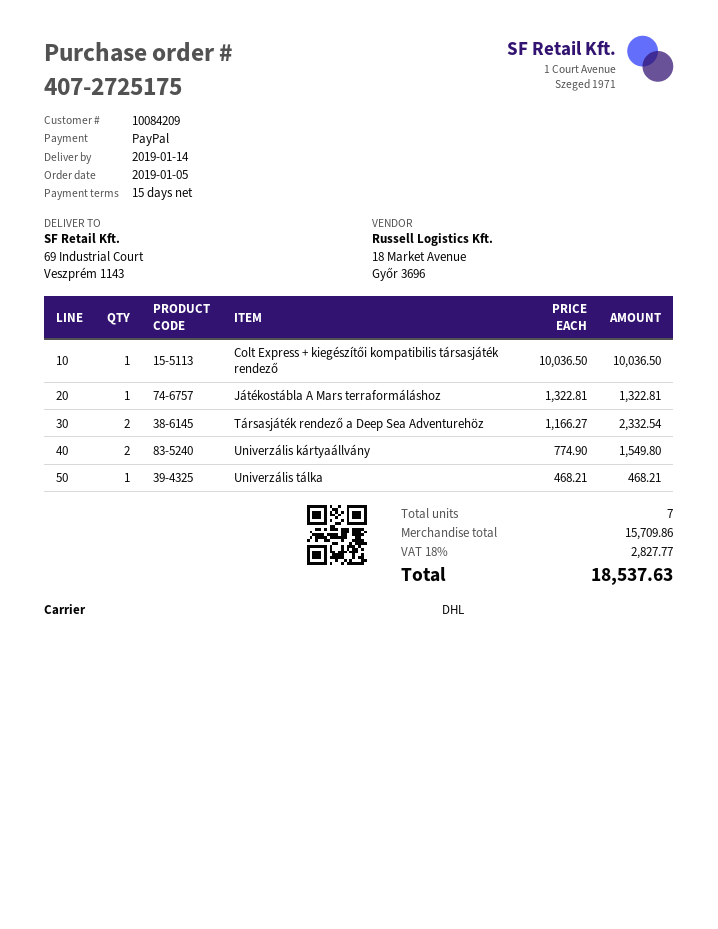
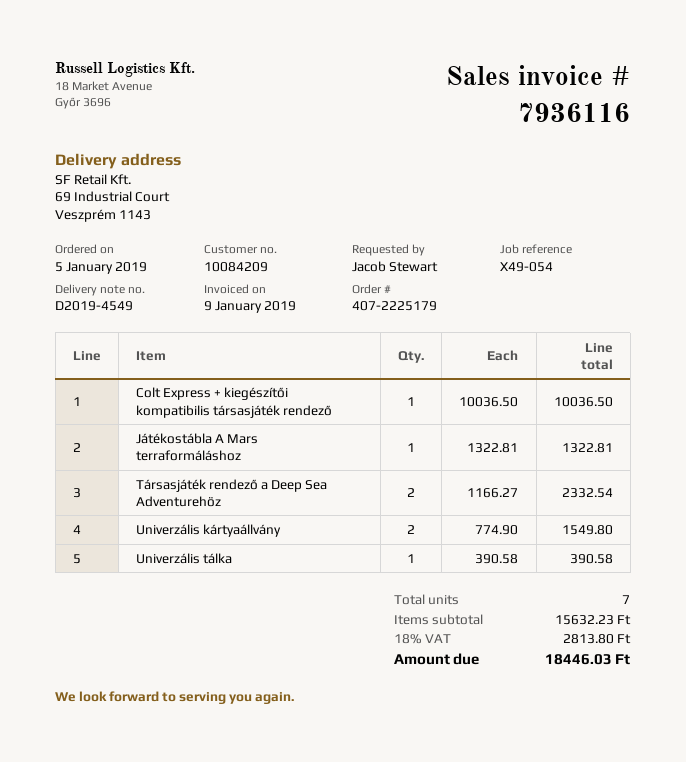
order number: 407-2725175 -> 407-2225179
Univerzális tálka: 1 x 468.21 = 468.21 -> 1 x 390.58 = 390.58
subtotal: 15709.86 -> 15632.23
tax: 18% = 2827.77 -> 18% = 2813.80
total: 18537.63 -> 18446.03

